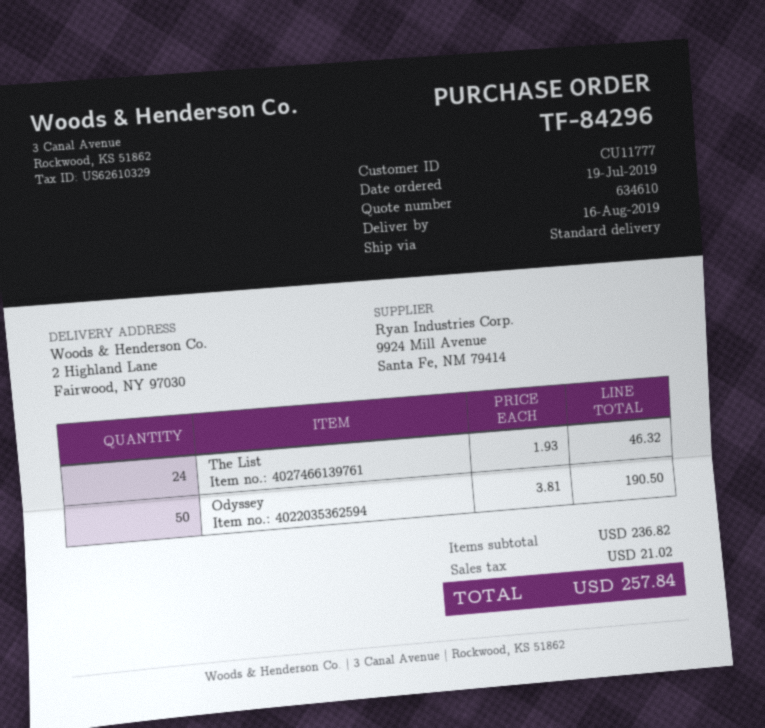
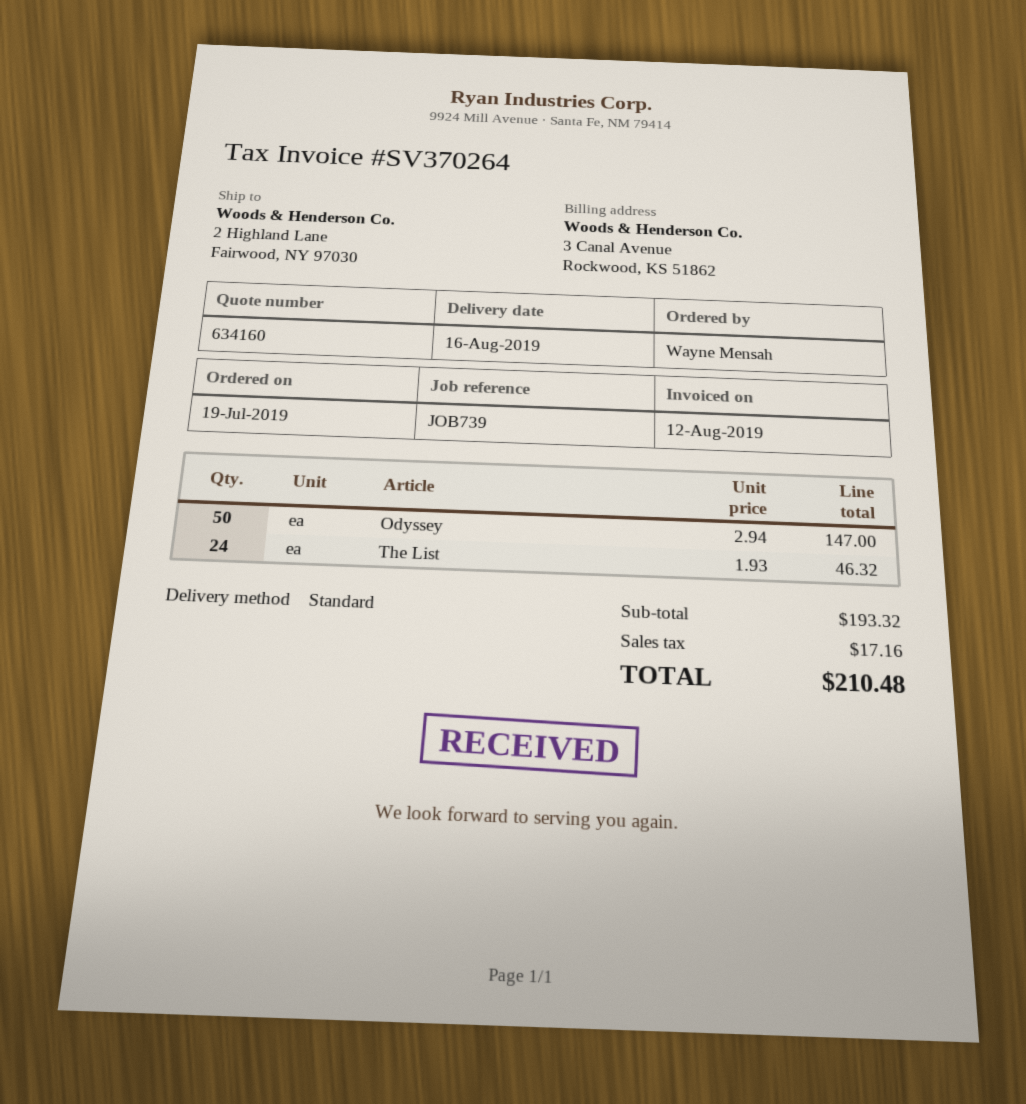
quote number: 634610 -> 634160
Odyssey: 50 x 3.81 = 190.50 -> 50 x 2.94 = 147.00
subtotal: 236.82 -> 193.32
tax: 21.02 -> 17.16
total: 257.84 -> 210.48

